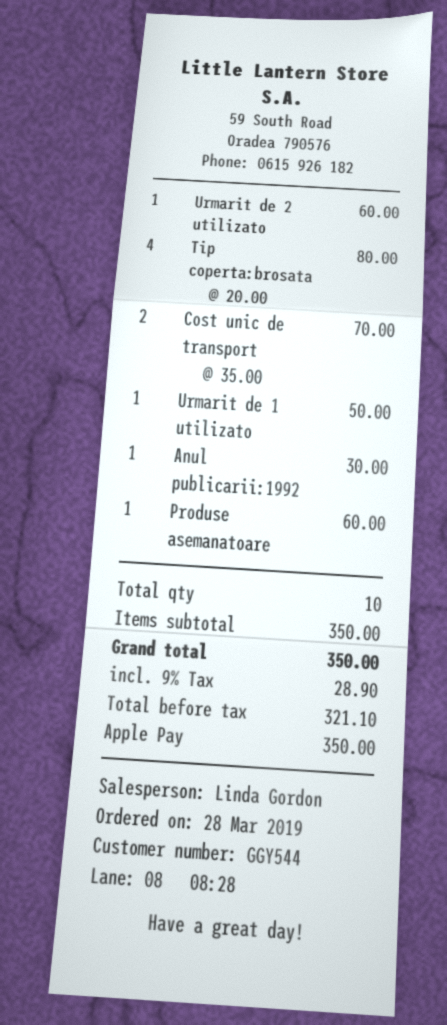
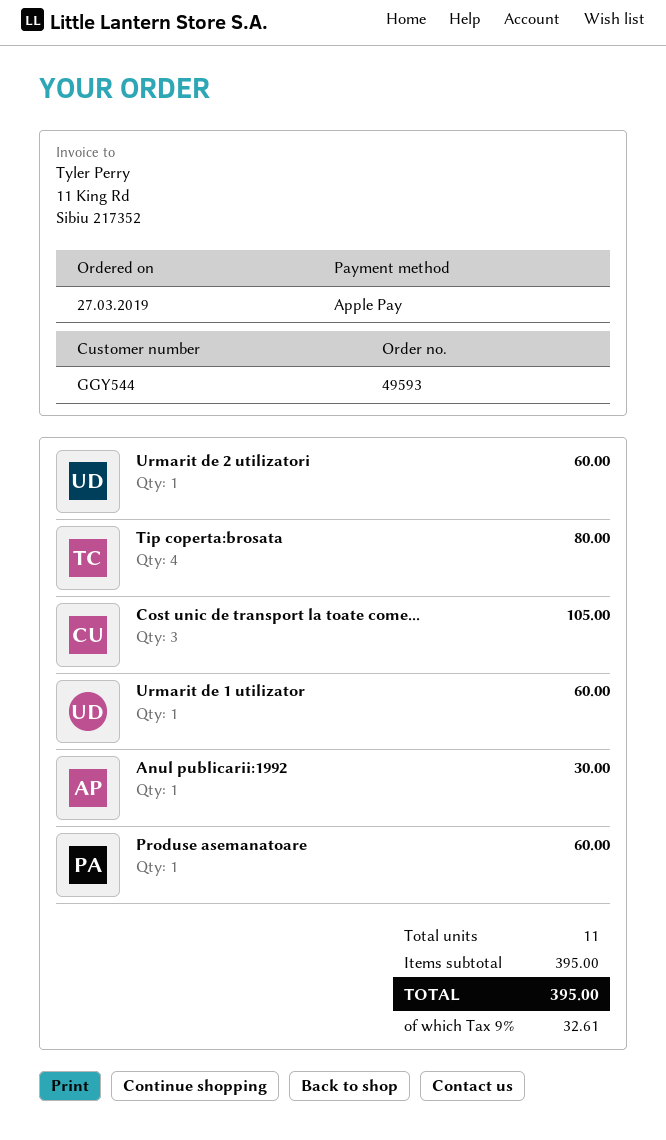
order date: 2019-03-28 -> 2019-03-27
Cost unic de transport: 2 for 70.00 -> 3 for 105.00
Urmarit de 1 utilizato: 1 for 50.00 -> 1 for 60.00
total quantity: 10 -> 11
subtotal: 350.00 -> 395.00
tax: 9% = 28.90 -> 9% = 32.61
total: 350.00 -> 395.00

